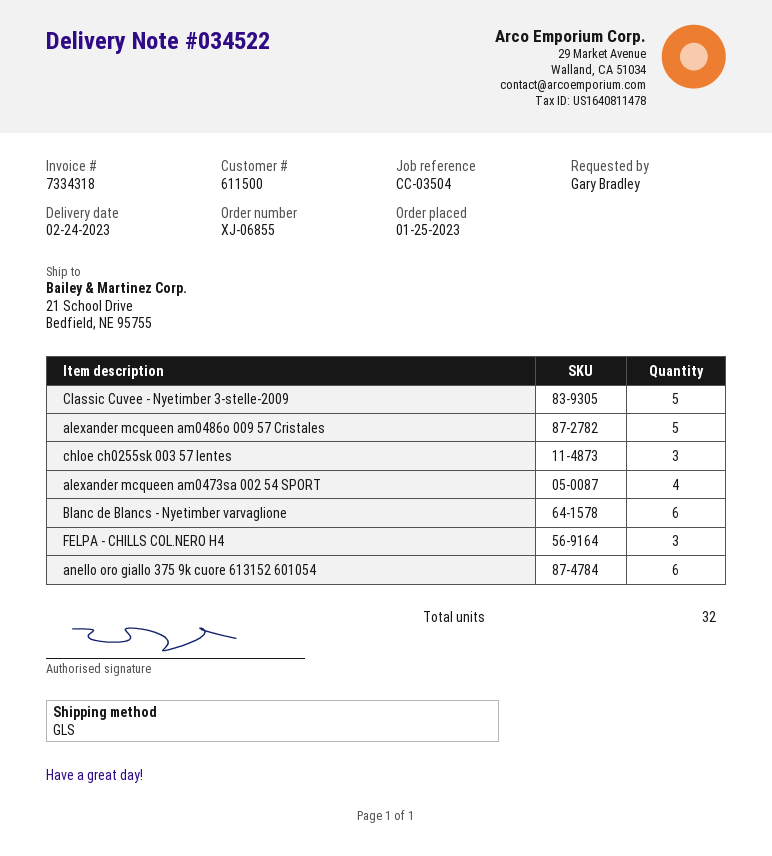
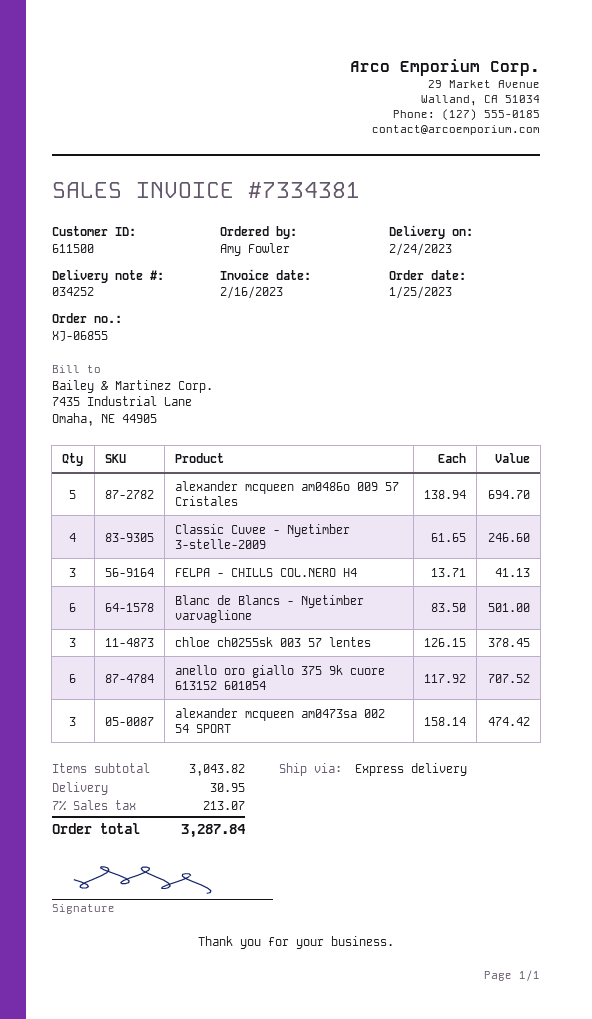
delivery note number: 034522 -> 034252
invoice number: 7334318 -> 7334381
ordered by: Gary Bradley -> Amy Fowler
shipping method: GLS -> express
Classic Cuvee - Nyetimber 3-stelle-2009: 5 -> 4
alexander mcqueen am0473sa 002 54 SPORT: 4 -> 3

